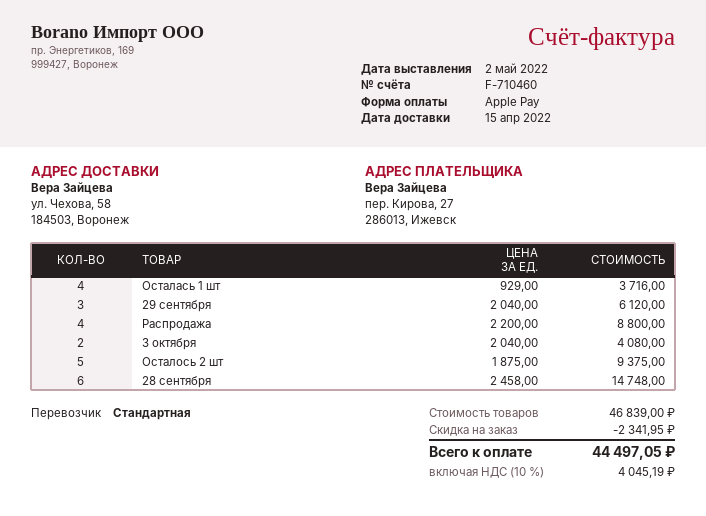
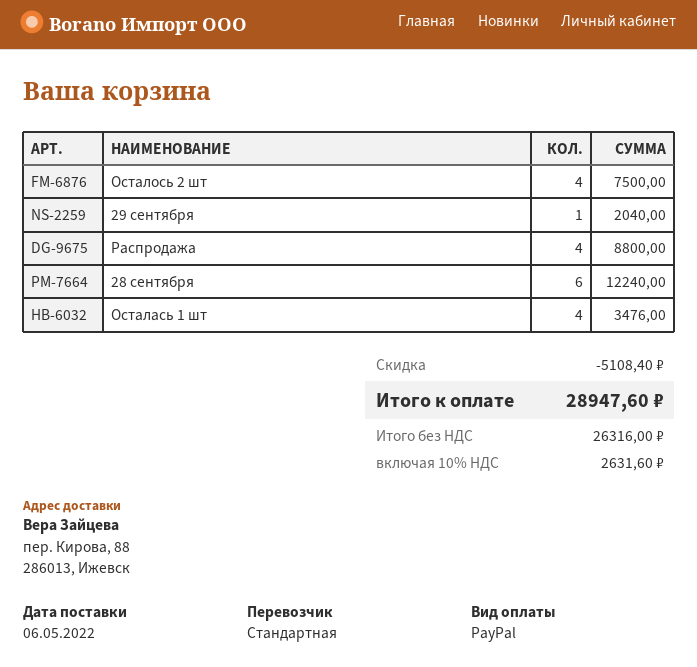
delivery date: 2022-04-15 -> 2022-05-06
payment method: Apple Pay -> PayPal
ship to: ул. Чехова, 58, 184503, Воронеж -> пер. Кирова, 88, 286013, Ижевск
Осталась 1 шт: 4 for 3716.00 -> 4 for 3476.00
29 сентября: 3 for 6120.00 -> 1 for 2040.00
3 октября: 2 for 4080.00 -> none
Осталось 2 шт: 5 for 9375.00 -> 4 for 7500.00
28 сентября: 6 for 14748.00 -> 6 for 12240.00
discount: 2341.95 -> 5108.40
tax: 10% = 4045.19 -> 10% = 2631.60
total: 44497.05 -> 28947.60

